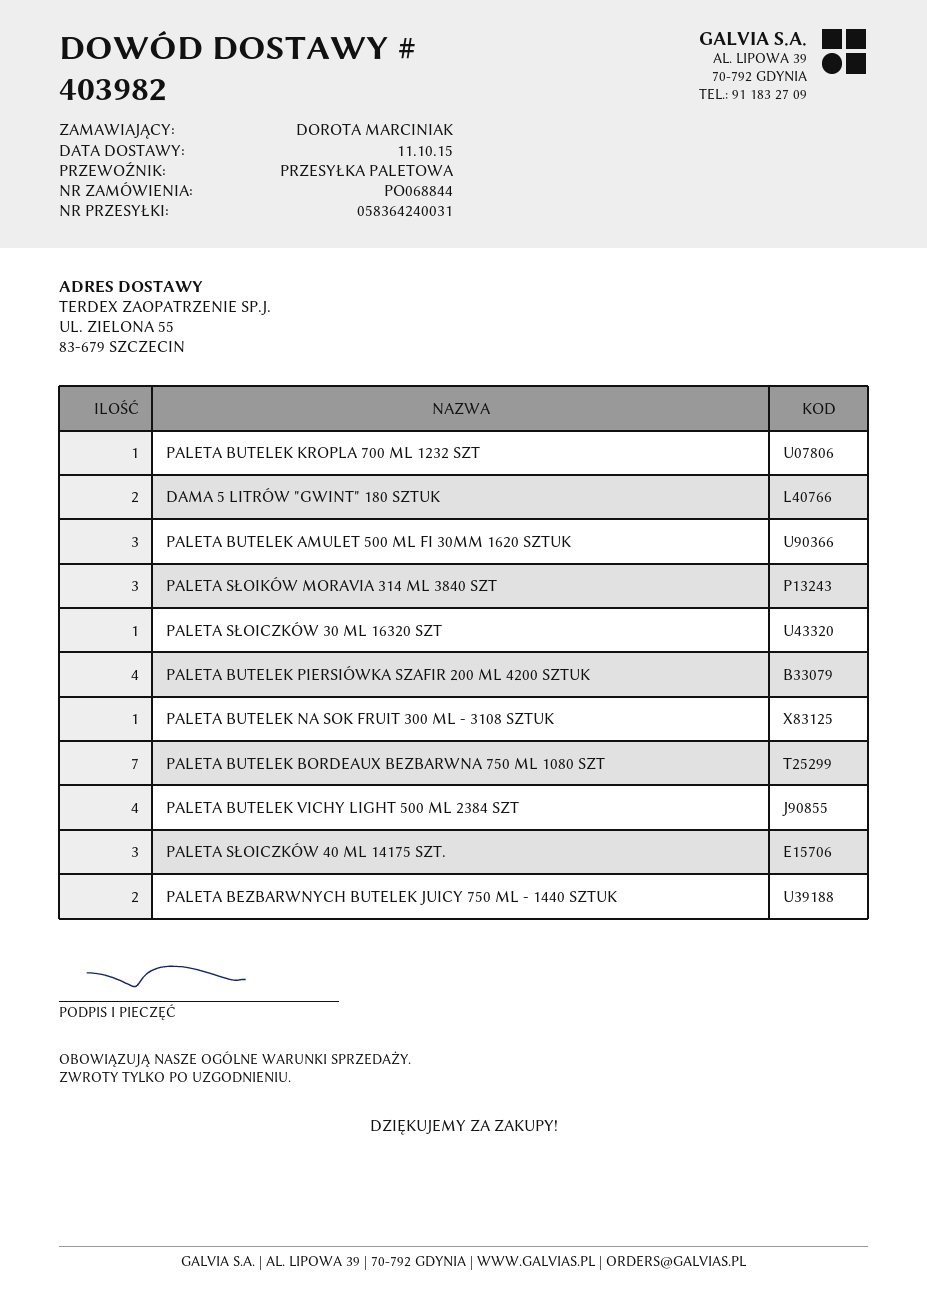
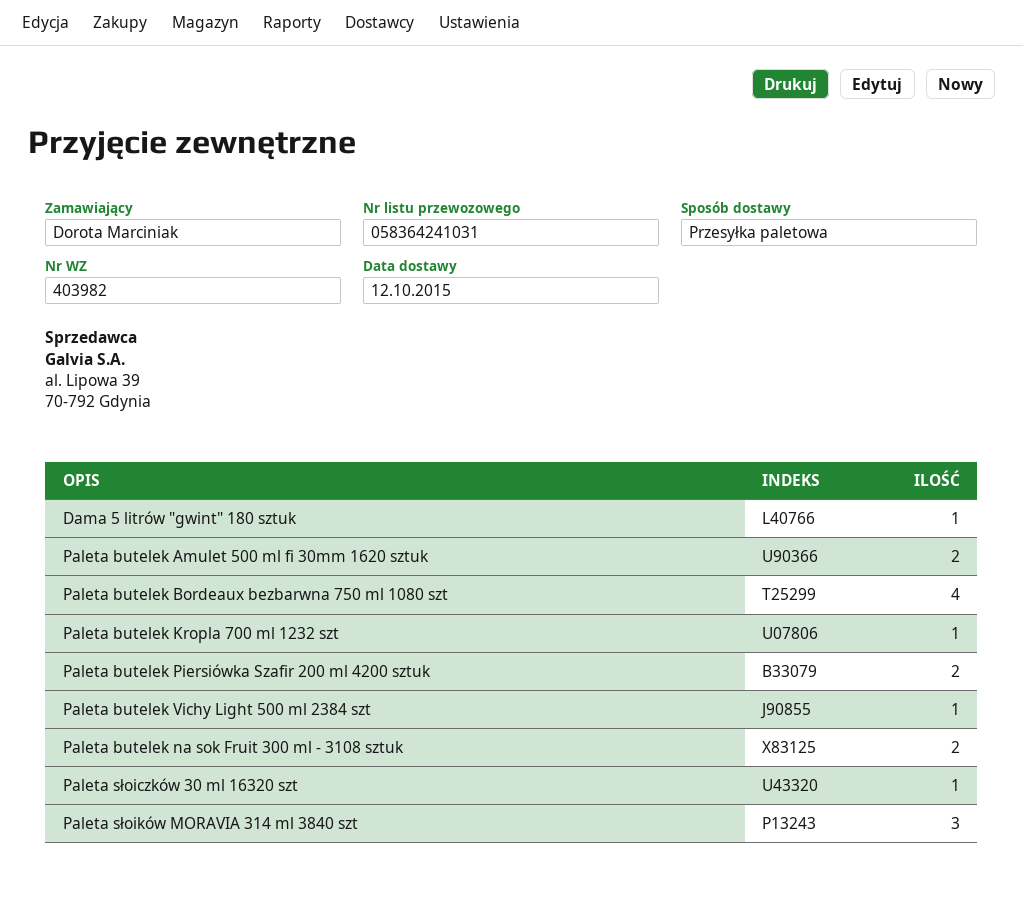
delivery date: 2015-10-11 -> 2015-10-12
tracking number: 058364240031 -> 058364241031
DAMA 5 LITRÓW "GWINT" 180 SZTUK: 2 -> 1
PALETA BUTELEK AMULET 500 ML FI 30MM 1620 SZTUK: 3 -> 2
PALETA BUTELEK PIERSIÓWKA SZAFIR 200 ML 4200 SZTUK: 4 -> 2
PALETA BUTELEK NA SOK FRUIT 300 ML - 3108 SZTUK: 1 -> 2
PALETA BUTELEK BORDEAUX BEZBARWNA 750 ML 1080 SZT: 7 -> 4
PALETA BUTELEK VICHY LIGHT 500 ML 2384 SZT: 4 -> 1
PALETA SŁOICZKÓW 40 ML 14175 SZT.: 3 -> none
PALETA BEZBARWNYCH BUTELEK JUICY 750 ML - 1440 SZTUK: 2 -> none

